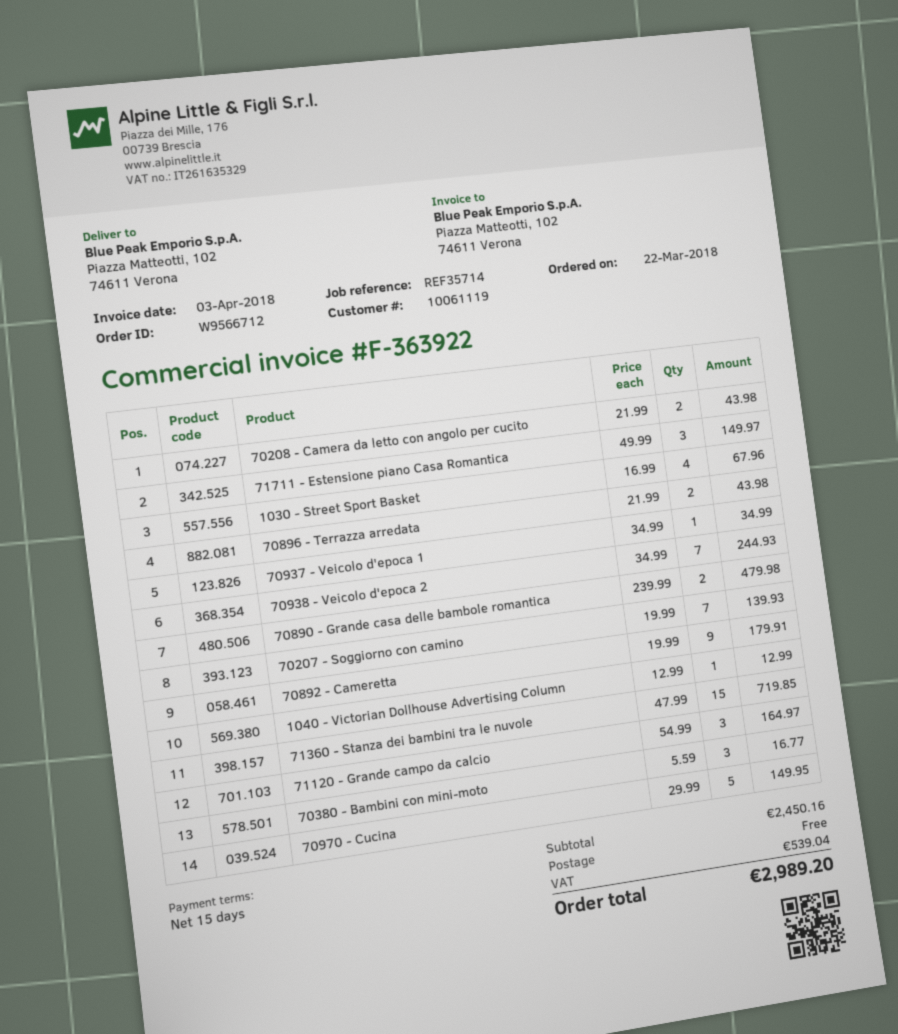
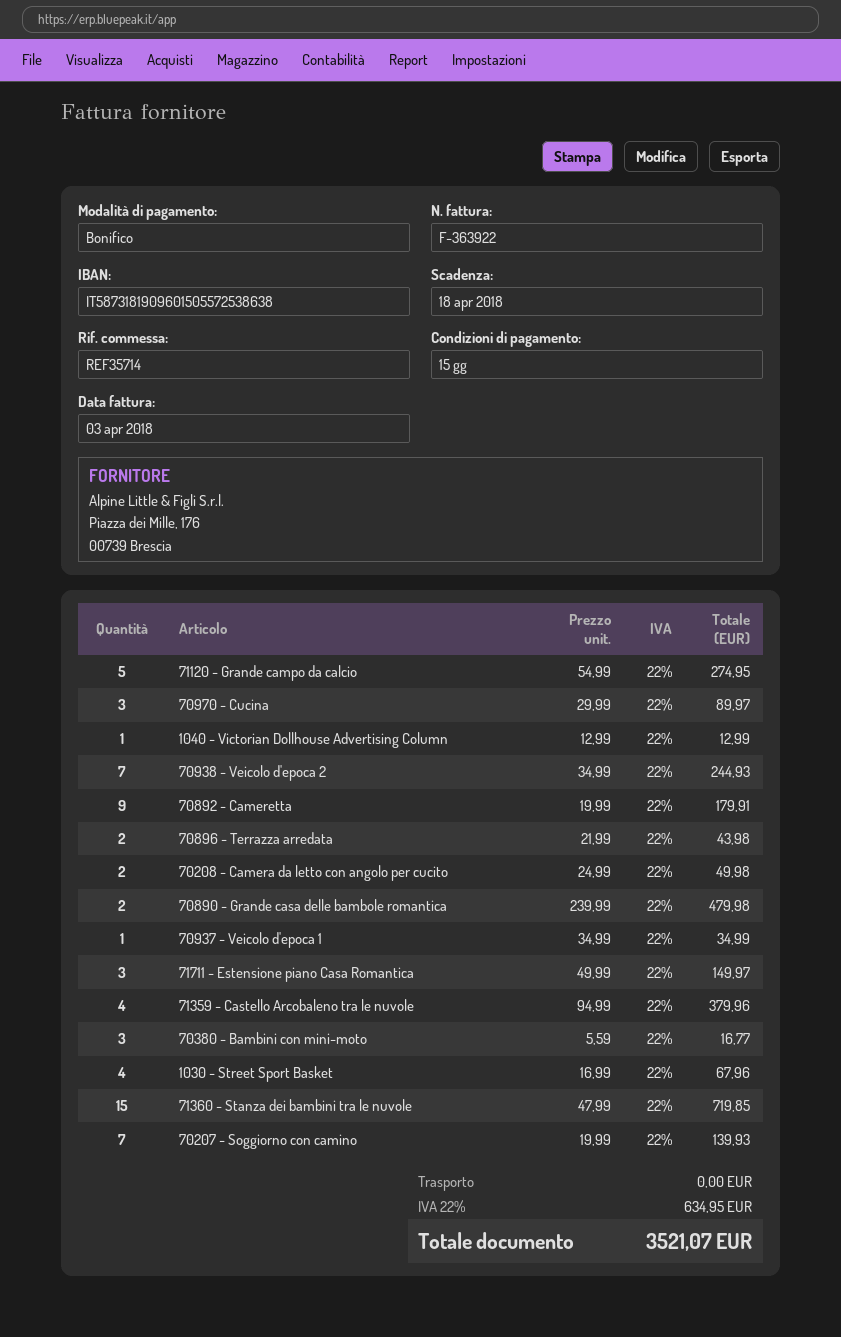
70208 - Camera da letto con angolo per cucito: 2 x 21.99 = 43.98 -> 2 x 24.99 = 49.98
71120 - Grande campo da calcio: 3 x 54.99 = 164.97 -> 5 x 54.99 = 274.95
70970 - Cucina: 5 x 29.99 = 149.95 -> 3 x 29.99 = 89.97
71359 - Castello Arcobaleno tra le nuvole: none -> 4 x 94.99 = 379.96
tax: 539.04 -> 634.95
total: 2989.20 -> 3521.07

